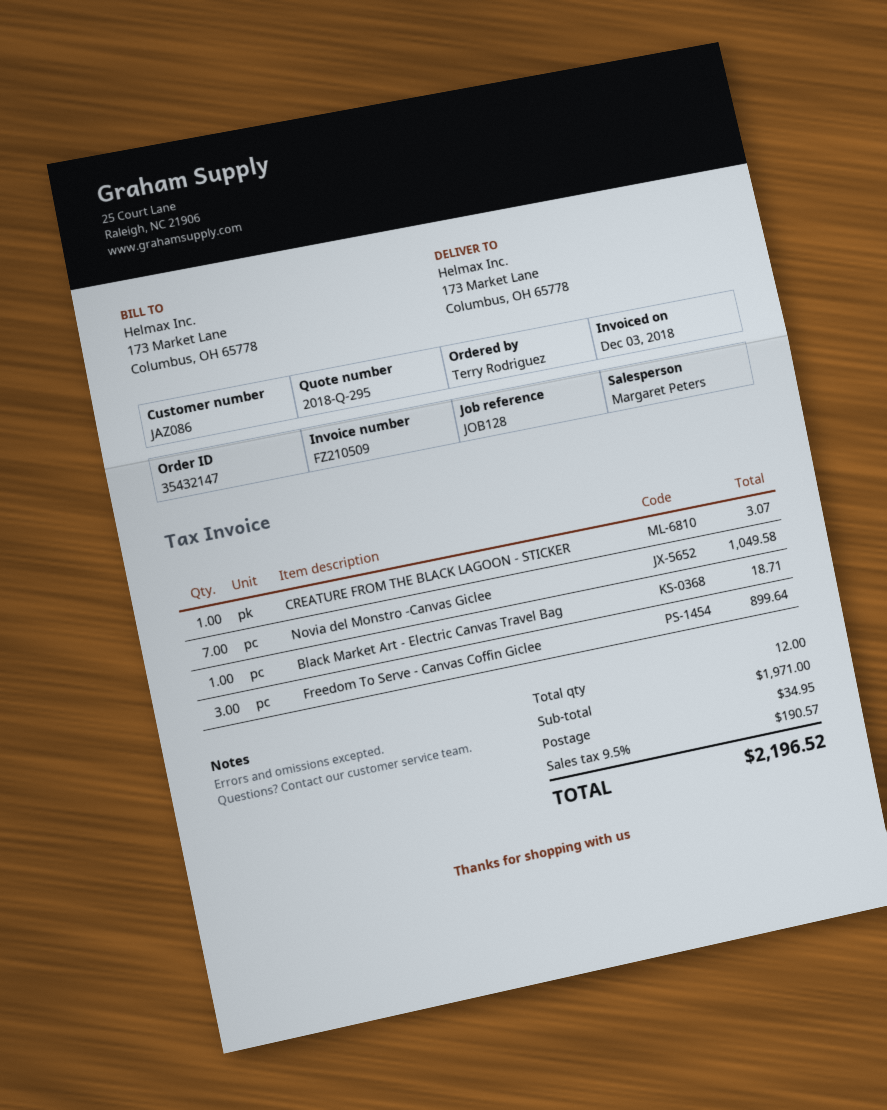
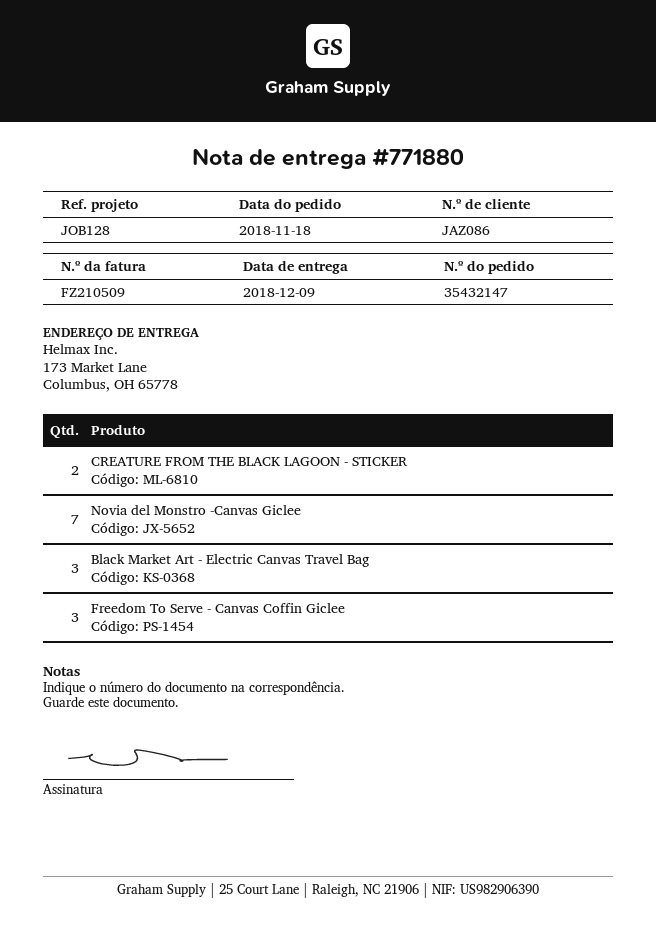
CREATURE FROM THE BLACK LAGOON - STICKER: 1 -> 2
Black Market Art - Electric Canvas Travel Bag: 1 -> 3

